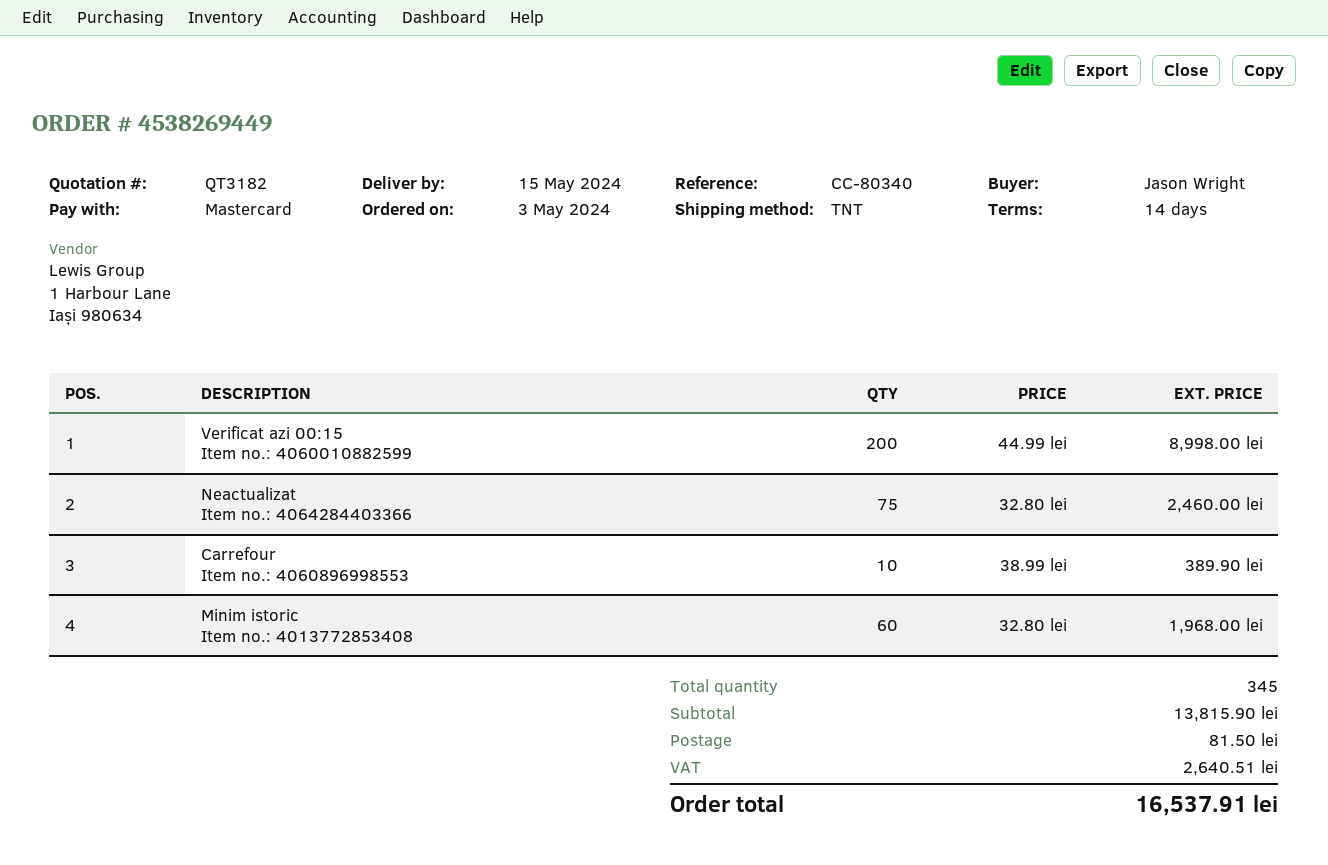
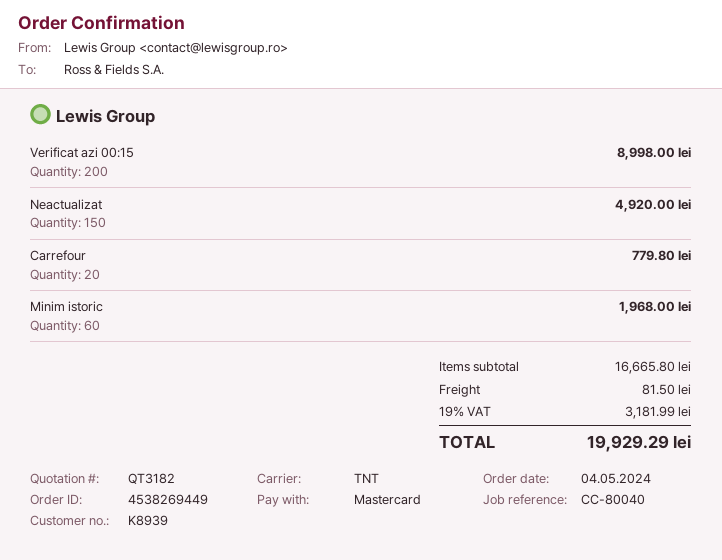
order date: 2024-05-03 -> 2024-05-04
reference: CC-80340 -> CC-80040
Neactualizat: 75 for 2460.00 -> 150 for 4920.00
Carrefour: 10 for 389.90 -> 20 for 779.80
subtotal: 13815.90 -> 16665.80
tax: 2640.51 -> 3181.99
total: 16537.91 -> 19929.29

